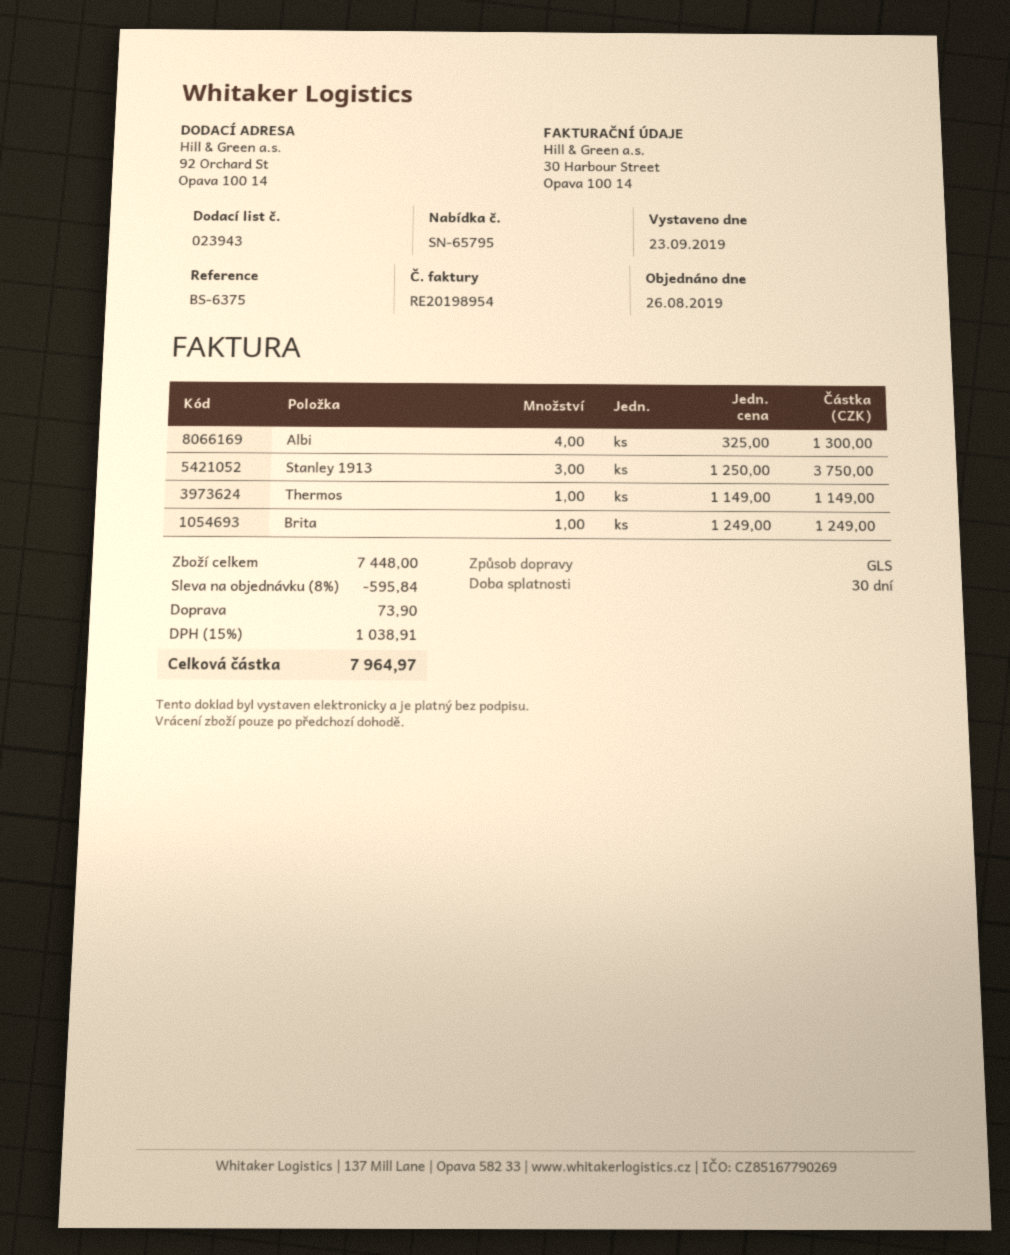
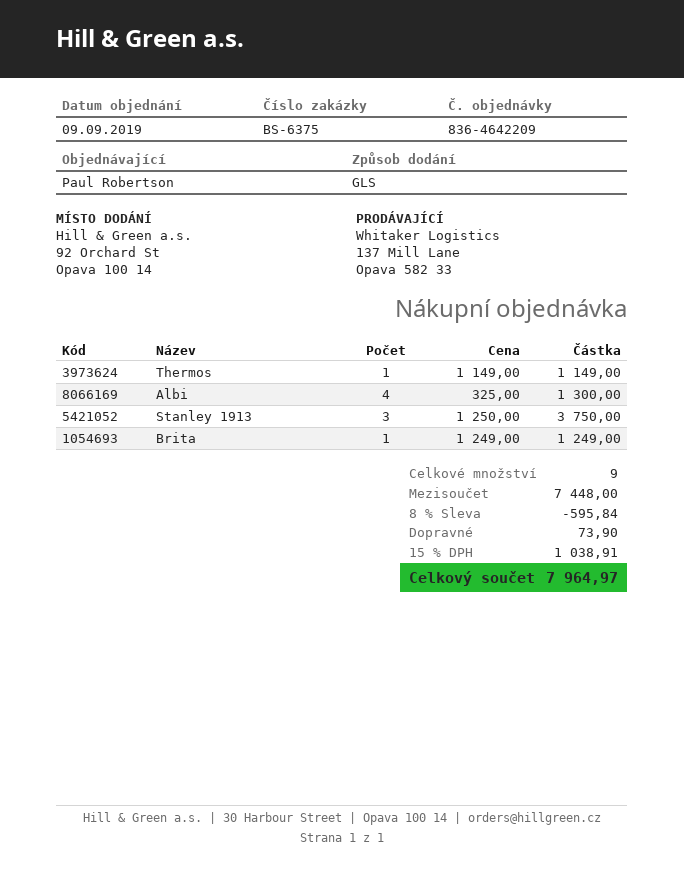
order date: 2019-08-26 -> 2019-09-09

